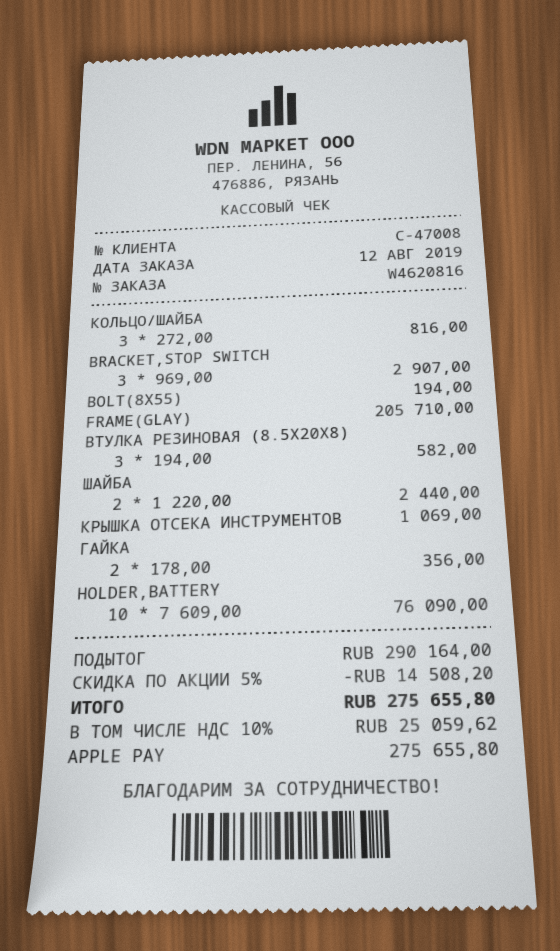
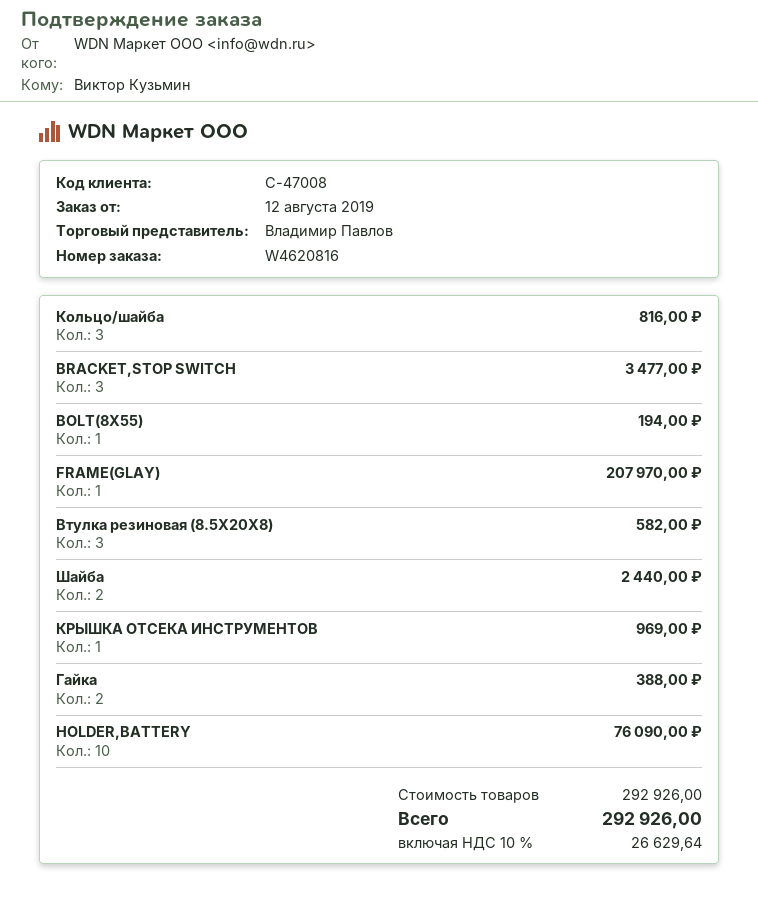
BRACKET,STOP SWITCH: 3 for 2907.00 -> 3 for 3477.00
FRAME(GLAY): 1 for 205710.00 -> 1 for 207970.00
КРЫШКА ОТСЕКА ИНСТРУМЕНТОВ: 1 for 1069.00 -> 1 for 969.00
ГАЙКА: 2 for 356.00 -> 2 for 388.00
subtotal: 290164.00 -> 292926.00
discount: 5% = 14508.20 -> none
tax: 10% = 25059.62 -> 10% = 26629.64
total: 275655.80 -> 292926.00

